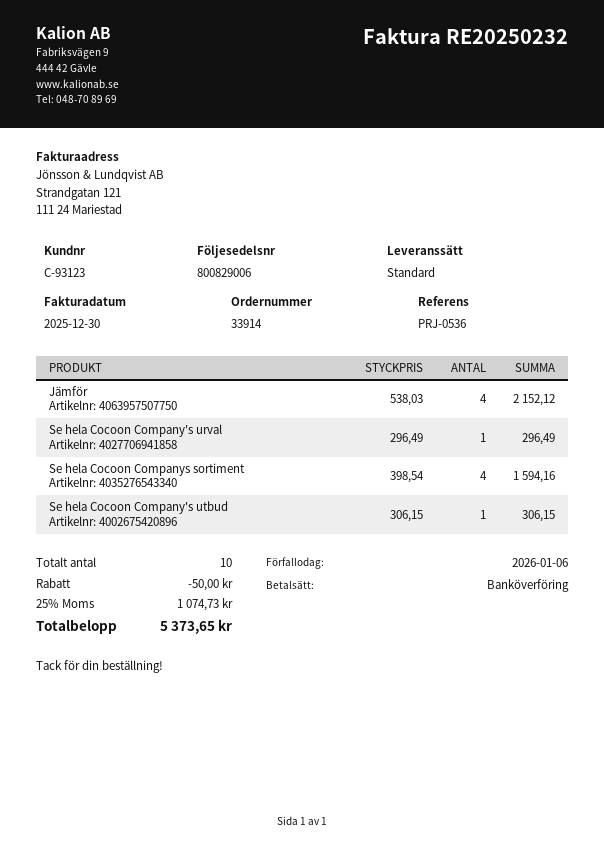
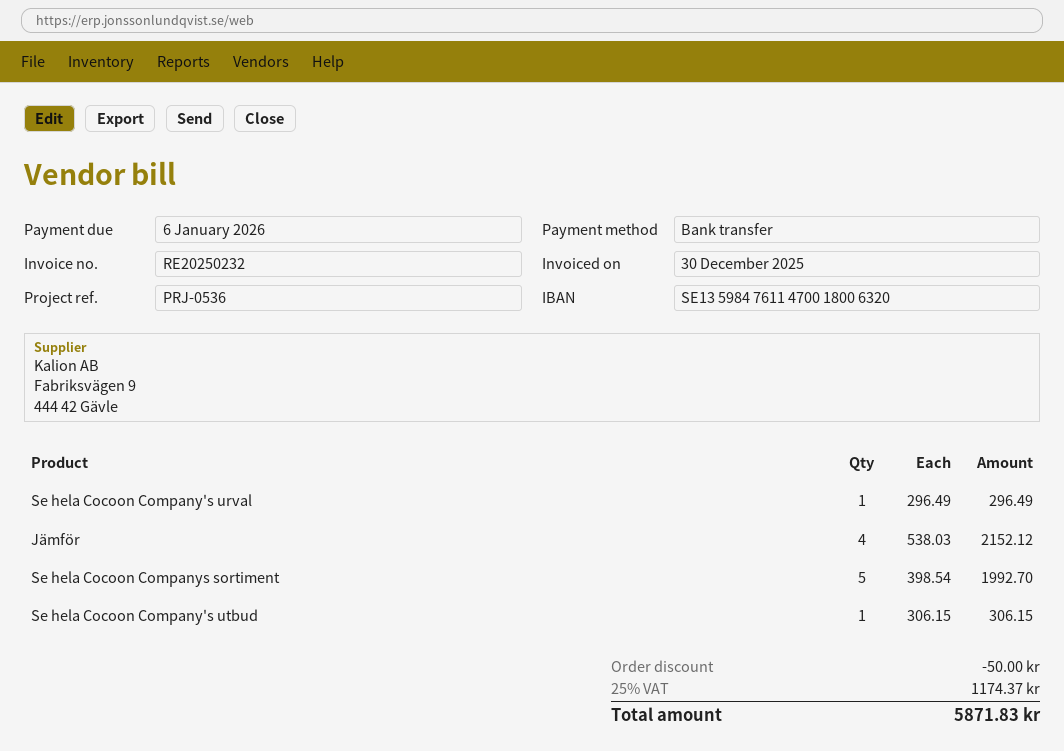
Se hela Cocoon Companys sortiment: 4 x 398.54 = 1594.16 -> 5 x 398.54 = 1992.70
tax: 25% = 1074.73 -> 25% = 1174.37
total: 5373.65 -> 5871.83

